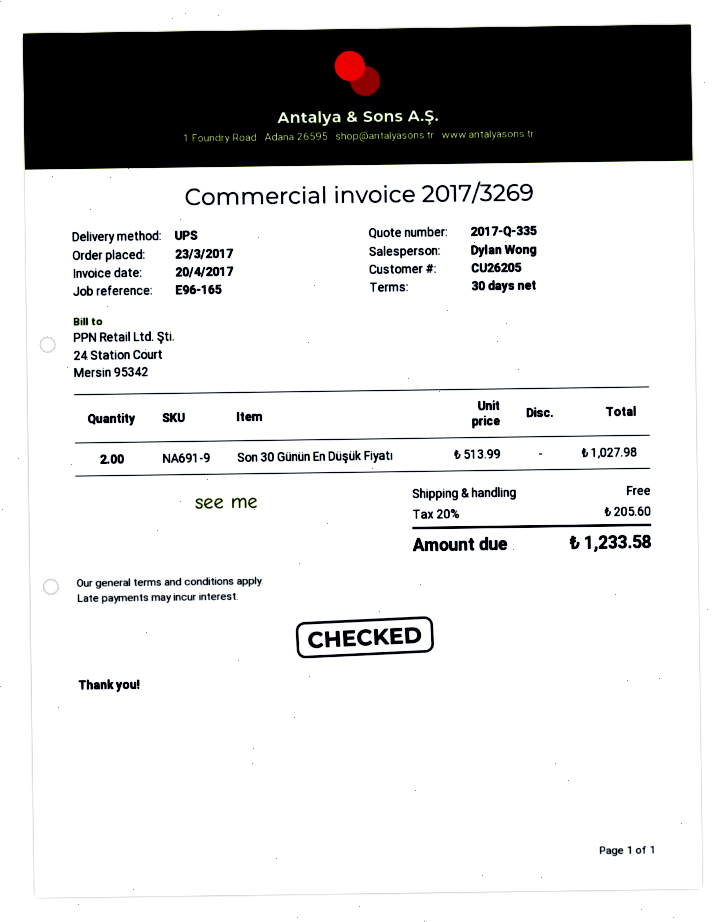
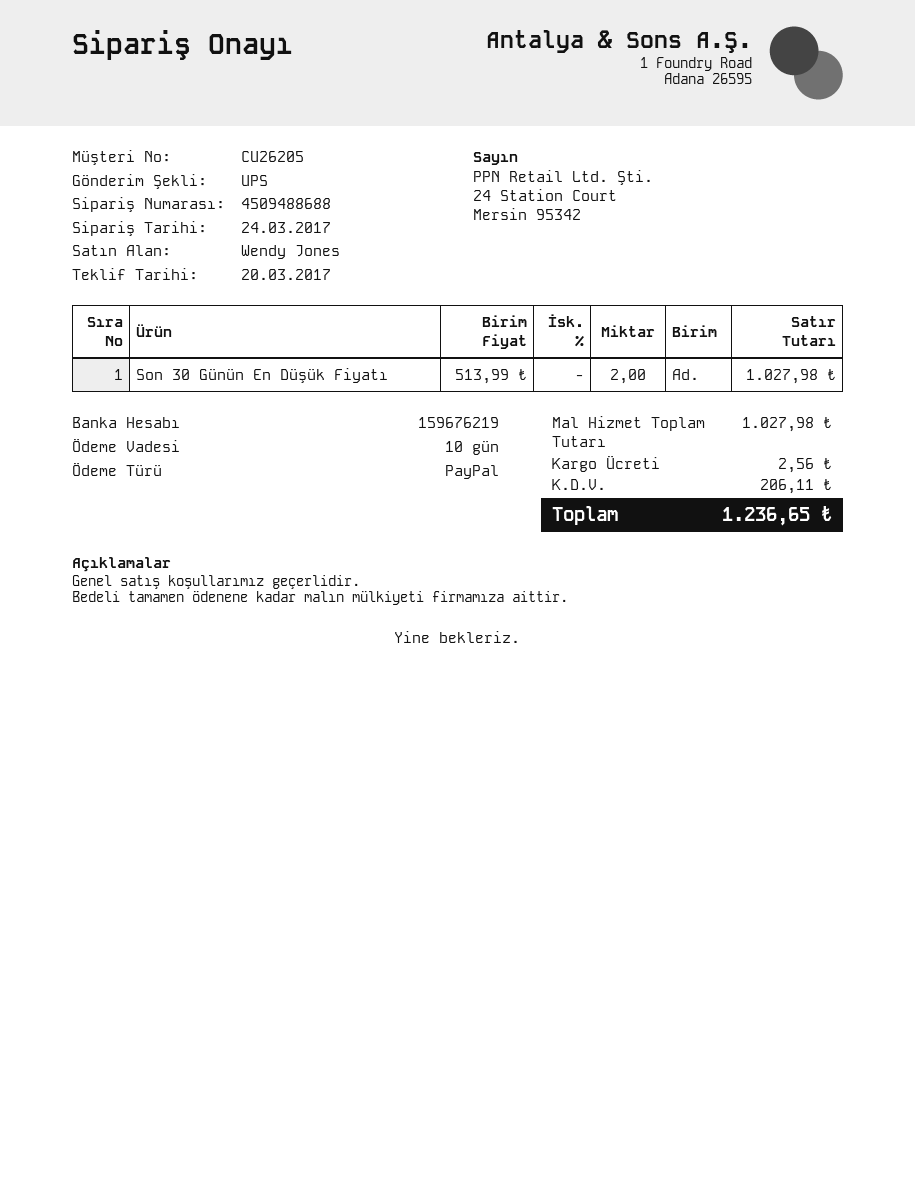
order date: 2017-03-23 -> 2017-03-24
payment terms: 30 days -> 10 days
shipping: 0.00 -> 2.56
tax: 205.60 -> 206.11
total: 1233.58 -> 1236.65

